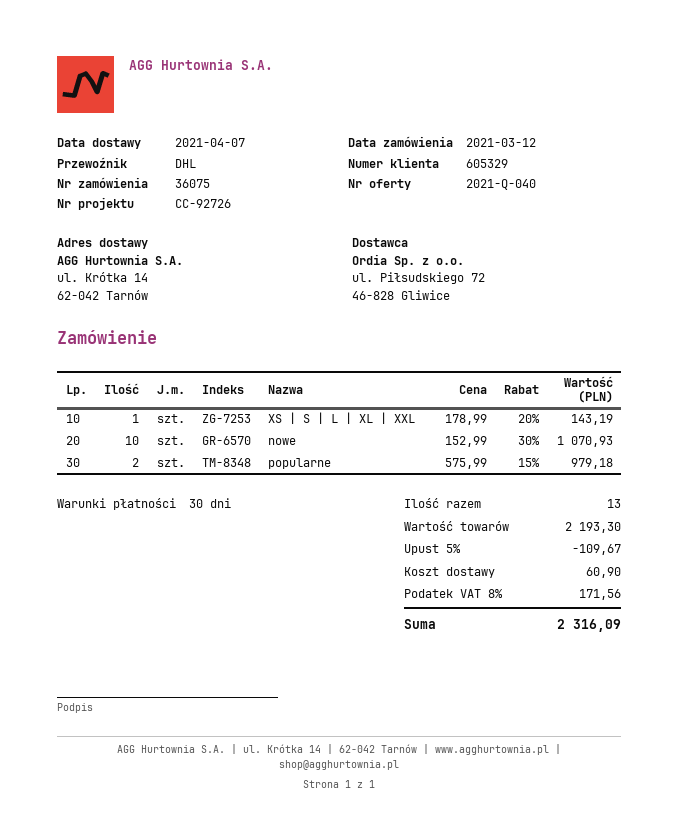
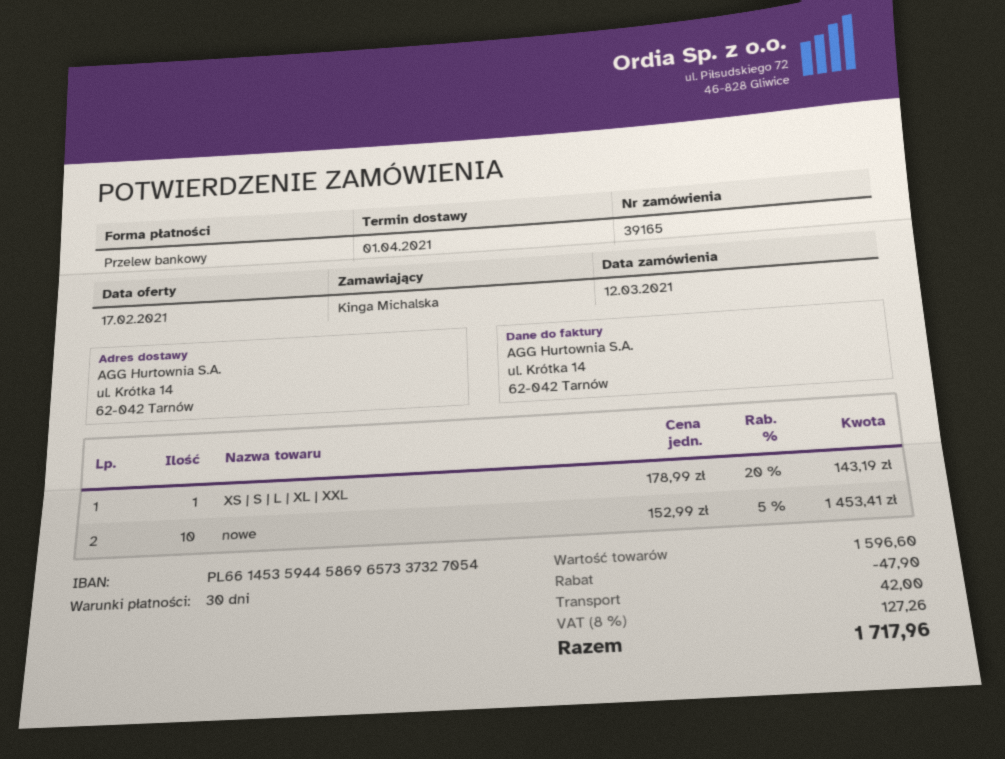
order number: 36075 -> 39165
delivery date: 2021-04-07 -> 2021-04-01
nowe: 10 x 152.99 - 30% = 1070.93 -> 10 x 152.99 - 5% = 1453.41
popularne: 2 x 575.99 - 15% = 979.18 -> none
subtotal: 2193.30 -> 1596.60
discount: 109.67 -> 47.90
shipping: 60.90 -> 42.00
tax: 8% = 171.56 -> 8% = 127.26
total: 2316.09 -> 1717.96

